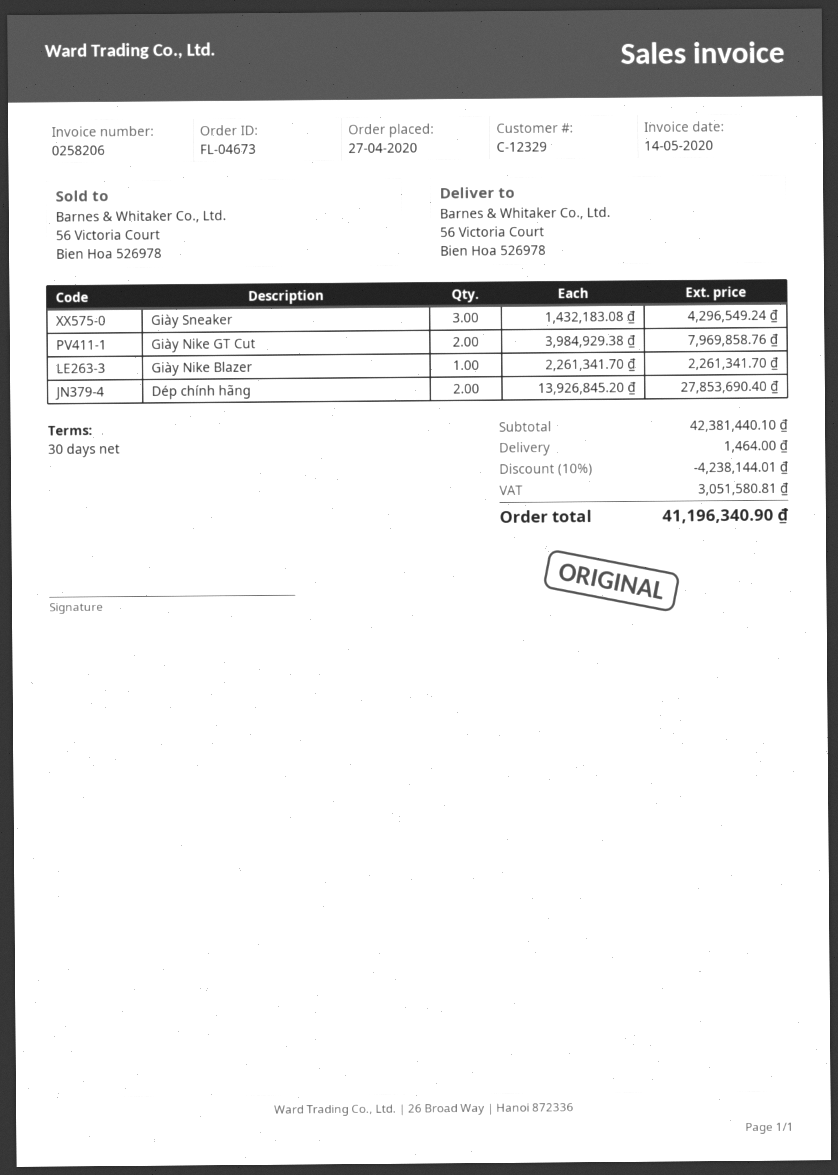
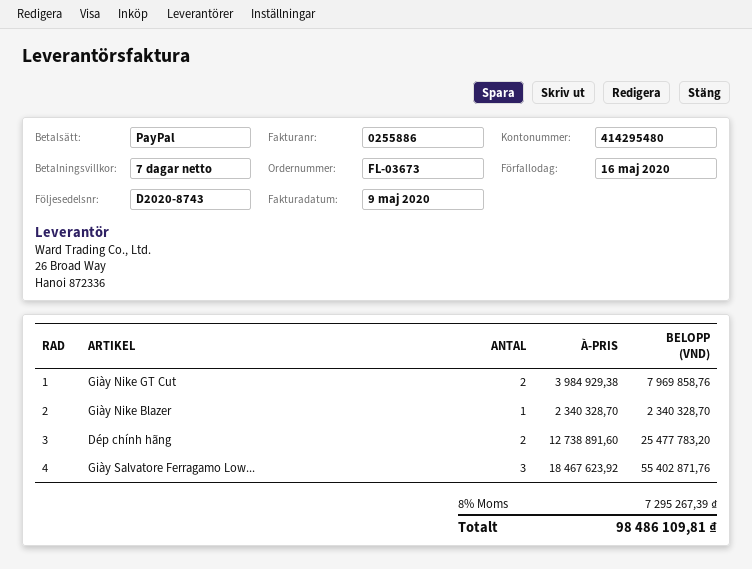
order number: FL-04673 -> FL-03673
invoice number: 0258206 -> 0255886
invoice date: 2020-05-14 -> 2020-05-09
payment terms: 30 days -> 7 days
Giày Sneaker: 3 x 1432183.08 = 4296549.24 -> none
Giày Nike Blazer: 1 x 2261341.70 = 2261341.70 -> 1 x 2340328.70 = 2340328.70
Dép chính hãng: 2 x 13926845.20 = 27853690.40 -> 2 x 12738891.60 = 25477783.20
Giày Salvatore Ferragamo Low...: none -> 3 x 18467623.92 = 55402871.76
discount: 10% = 4238144.01 -> none
shipping: 1464.00 -> none
tax: 3051580.81 -> 7295267.39
total: 41196340.90 -> 98486109.81

